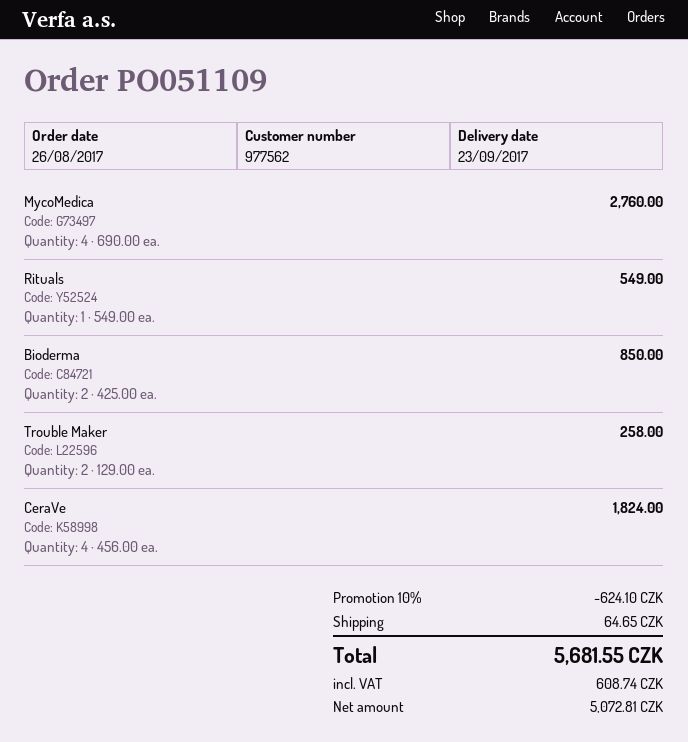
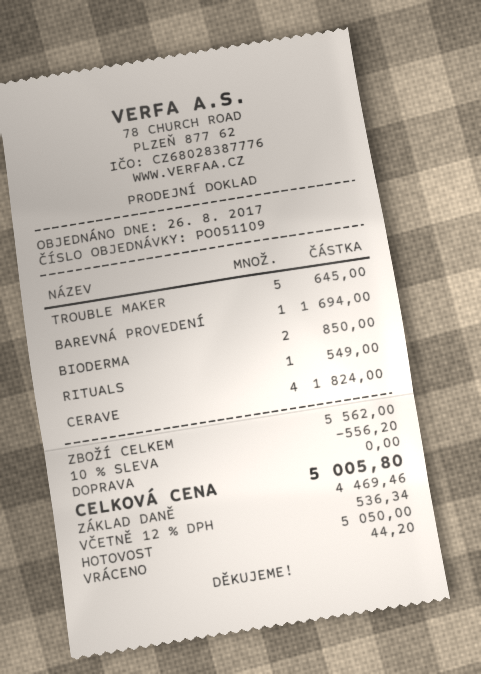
MycoMedica: 4 for 2760.00 -> none
Trouble Maker: 2 for 258.00 -> 5 for 645.00
BAREVNÁ PROVEDENÍ: none -> 1 for 1694.00
discount: 10% = 624.10 -> 10% = 556.20
shipping: 64.65 -> 0.00
net: 5072.81 -> 4469.46
tax: 608.74 -> 536.34
total: 5681.55 -> 5005.80

